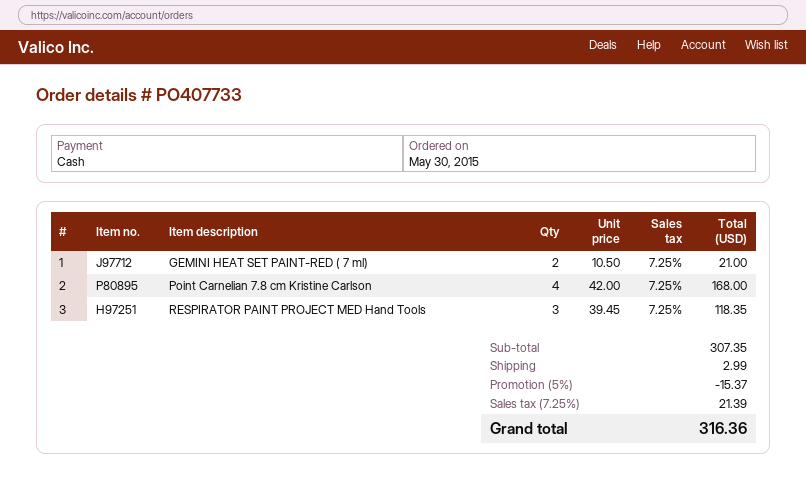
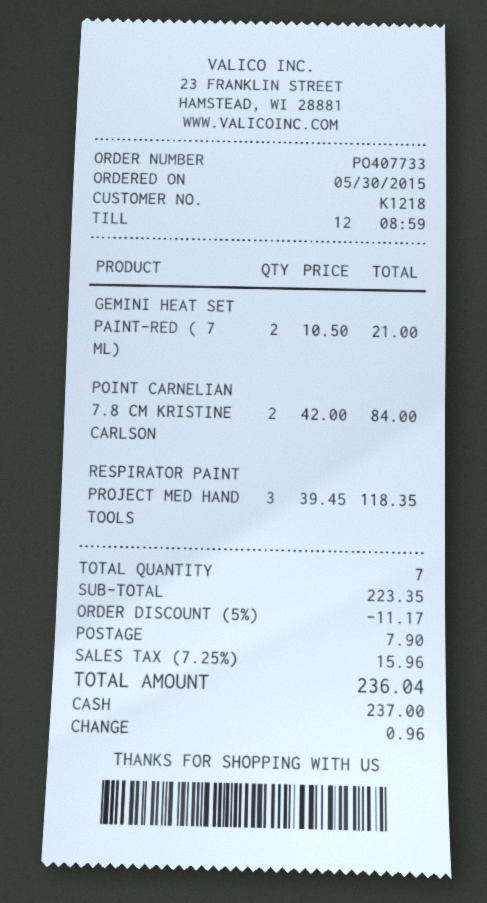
Point Carnelian 7.8 cm Kristine Carlson: 4 x 42.00 = 168.00 -> 2 x 42.00 = 84.00
subtotal: 307.35 -> 223.35
discount: 5% = 15.37 -> 5% = 11.17
shipping: 2.99 -> 7.90
tax: 7.25% = 21.39 -> 7.25% = 15.96
total: 316.36 -> 236.04

